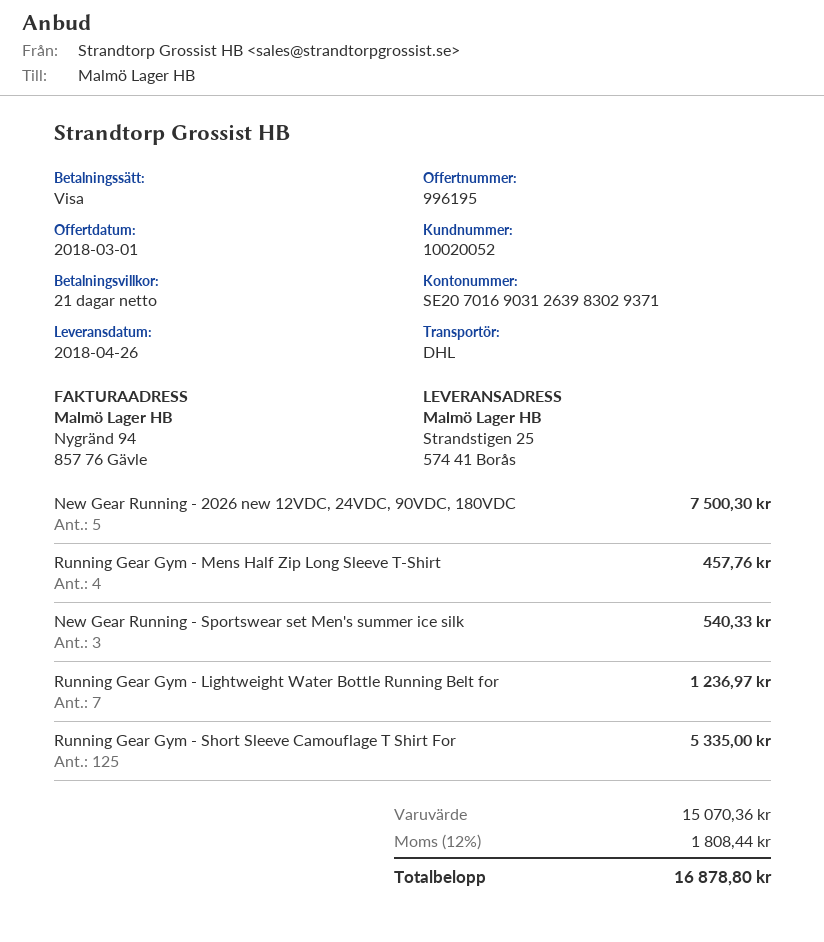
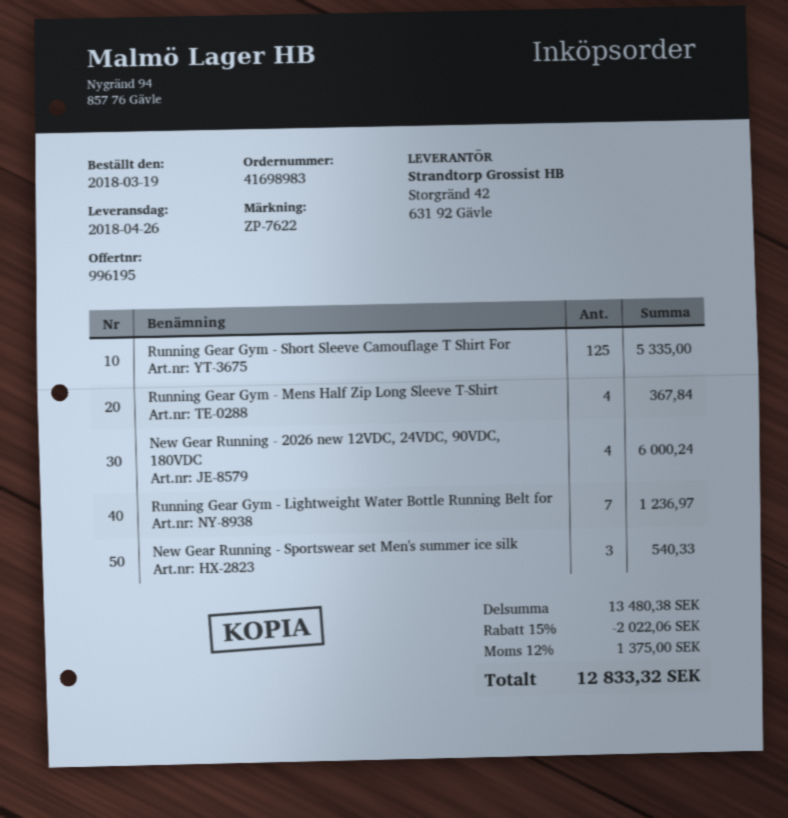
New Gear Running - 2026 new 12VDC, 24VDC, 90VDC, 180VDC: 5 for 7500.30 -> 4 for 6000.24
Running Gear Gym - Mens Half Zip Long Sleeve T-Shirt: 4 for 457.76 -> 4 for 367.84
subtotal: 15070.36 -> 13480.38
discount: none -> 15% = 2022.06
tax: 12% = 1808.44 -> 12% = 1375.00
total: 16878.80 -> 12833.32

